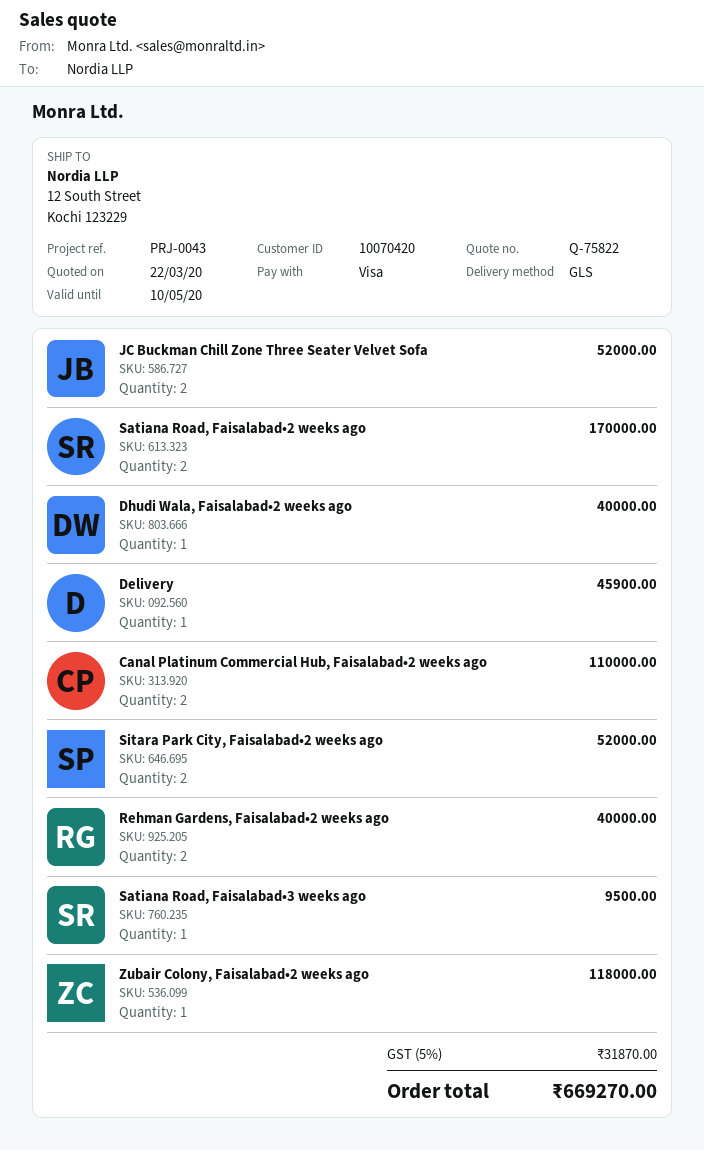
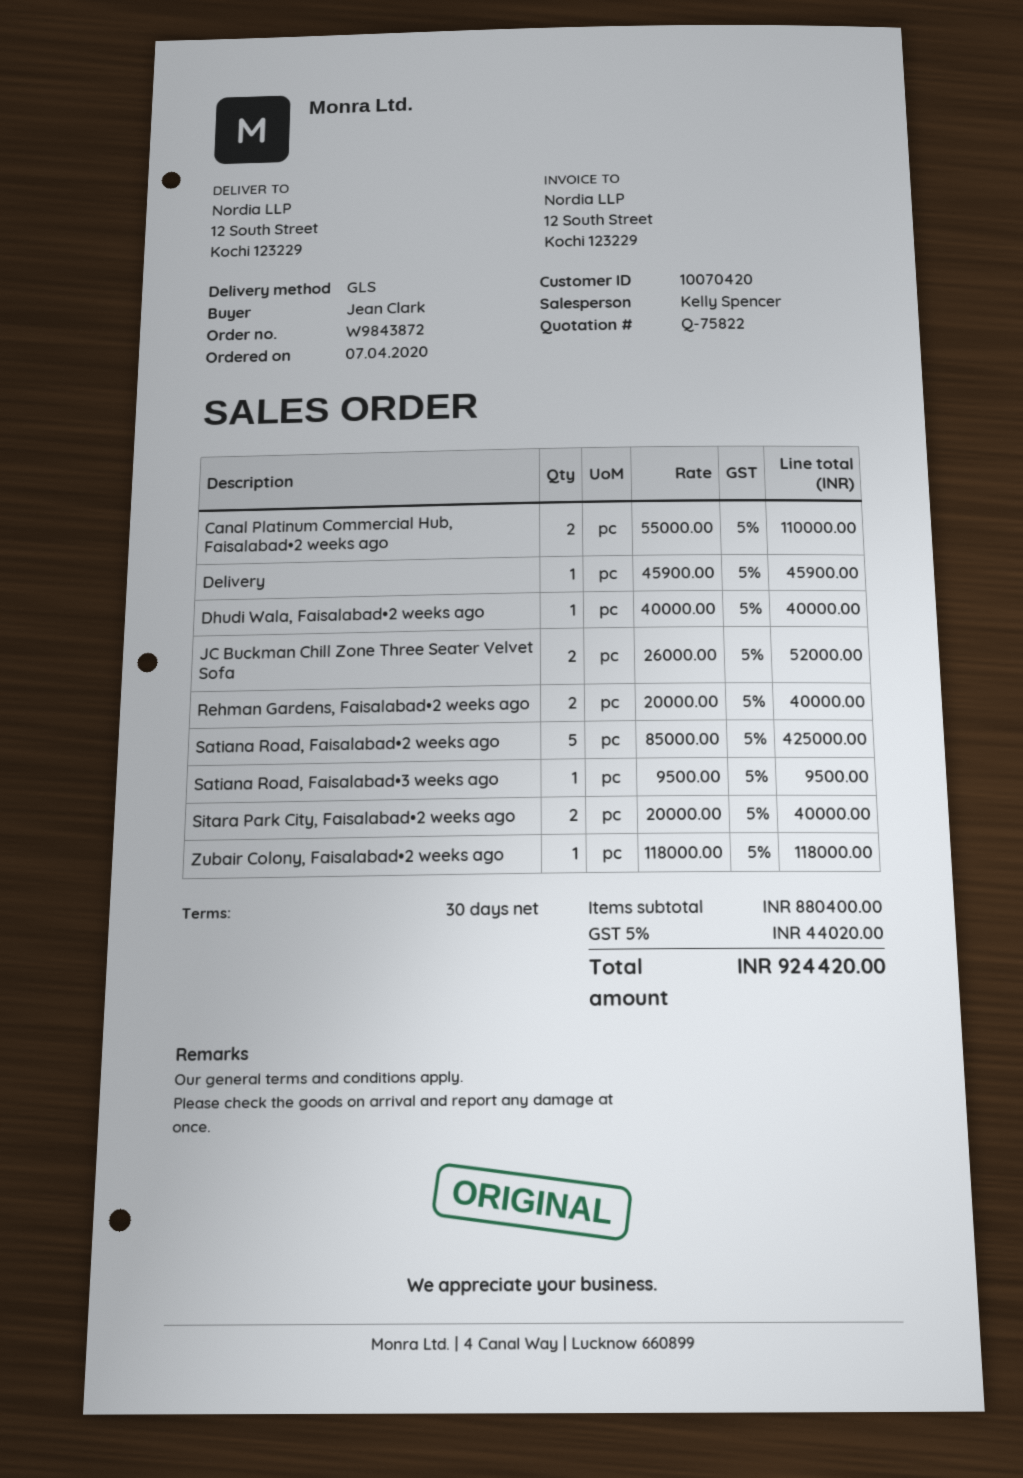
Satiana Road, Faisalabad•2 weeks ago: 2 for 170000.00 -> 5 for 425000.00
Sitara Park City, Faisalabad•2 weeks ago: 2 for 52000.00 -> 2 for 40000.00
tax: 5% = 31870.00 -> 5% = 44020.00
total: 669270.00 -> 924420.00

